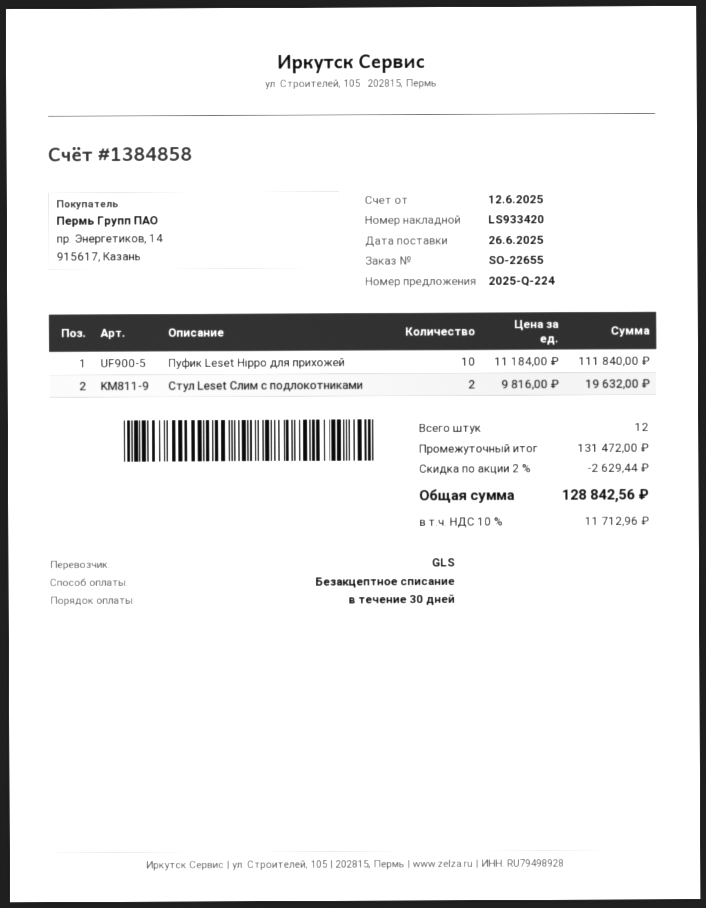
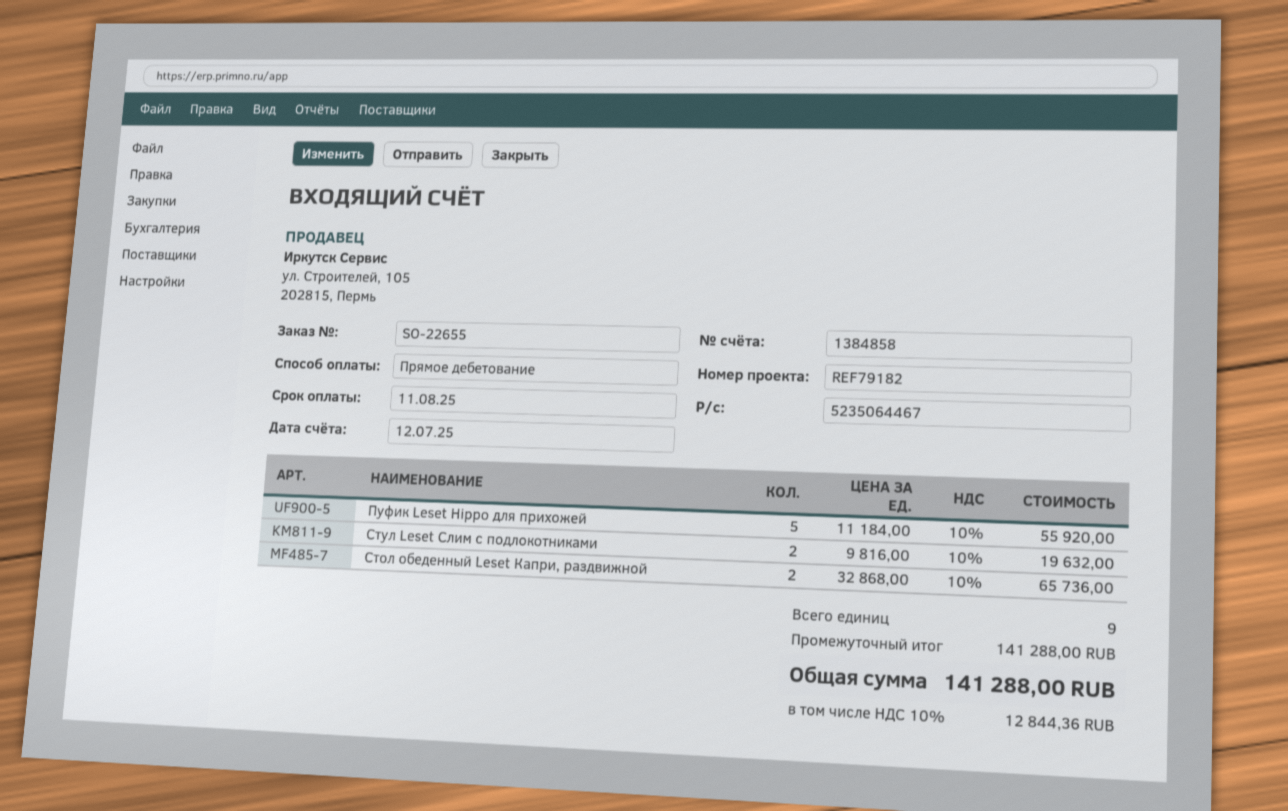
invoice date: 2025-06-12 -> 2025-07-12
Пуфик Leset Hippo для прихожей: 10 x 11184.00 = 111840.00 -> 5 x 11184.00 = 55920.00
Стол обеденный Leset Капри, раздвижной: none -> 2 x 32868.00 = 65736.00
total quantity: 12 -> 9
subtotal: 131472.00 -> 141288.00
discount: 2% = 2629.44 -> none
tax: 10% = 11712.96 -> 10% = 12844.36
total: 128842.56 -> 141288.00

